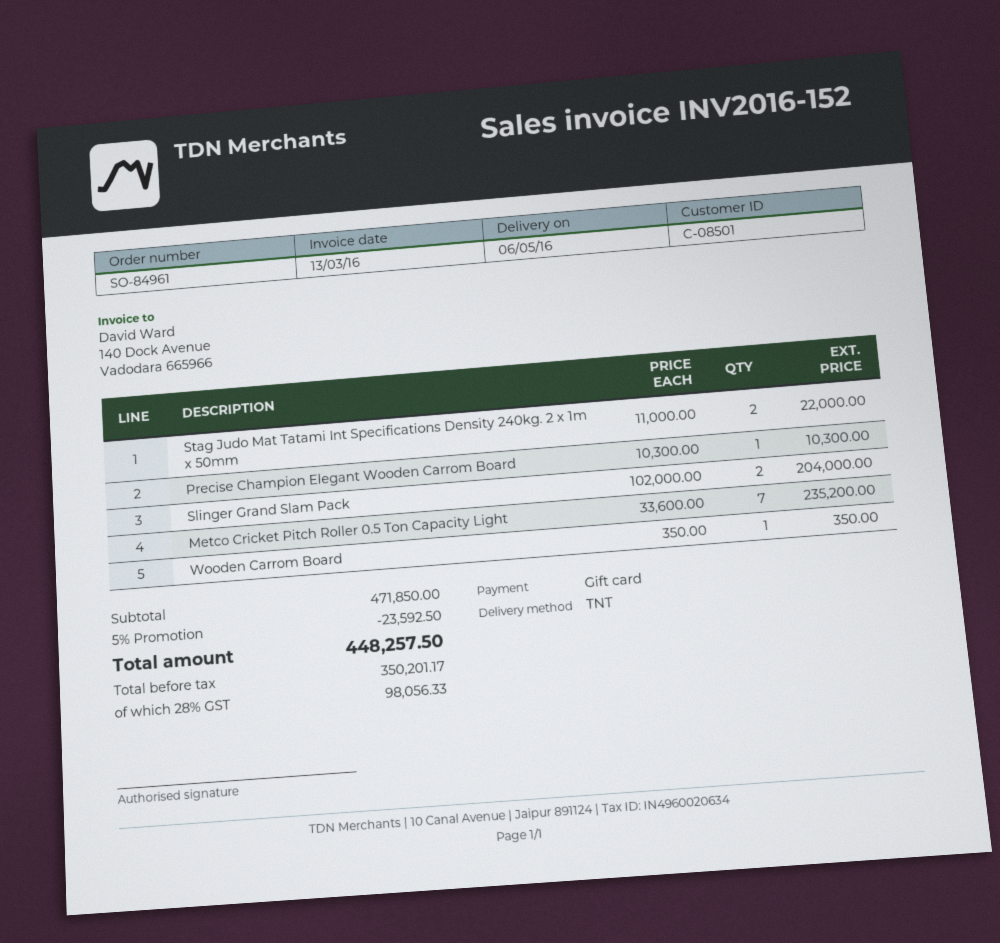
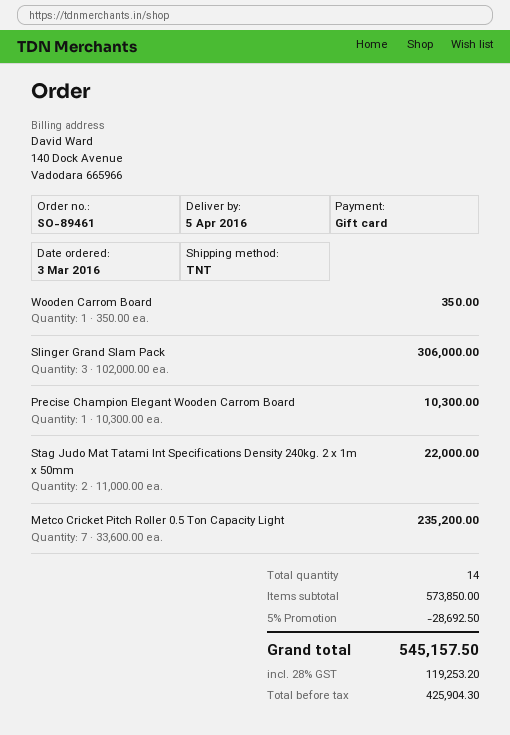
order number: SO-84961 -> SO-89461
delivery date: 2016-05-06 -> 2016-04-05
Slinger Grand Slam Pack: 2 x 102000.00 = 204000.00 -> 3 x 102000.00 = 306000.00
subtotal: 471850.00 -> 573850.00
discount: 5% = 23592.50 -> 5% = 28692.50
net: 350201.17 -> 425904.30
tax: 28% = 98056.33 -> 28% = 119253.20
total: 448257.50 -> 545157.50

